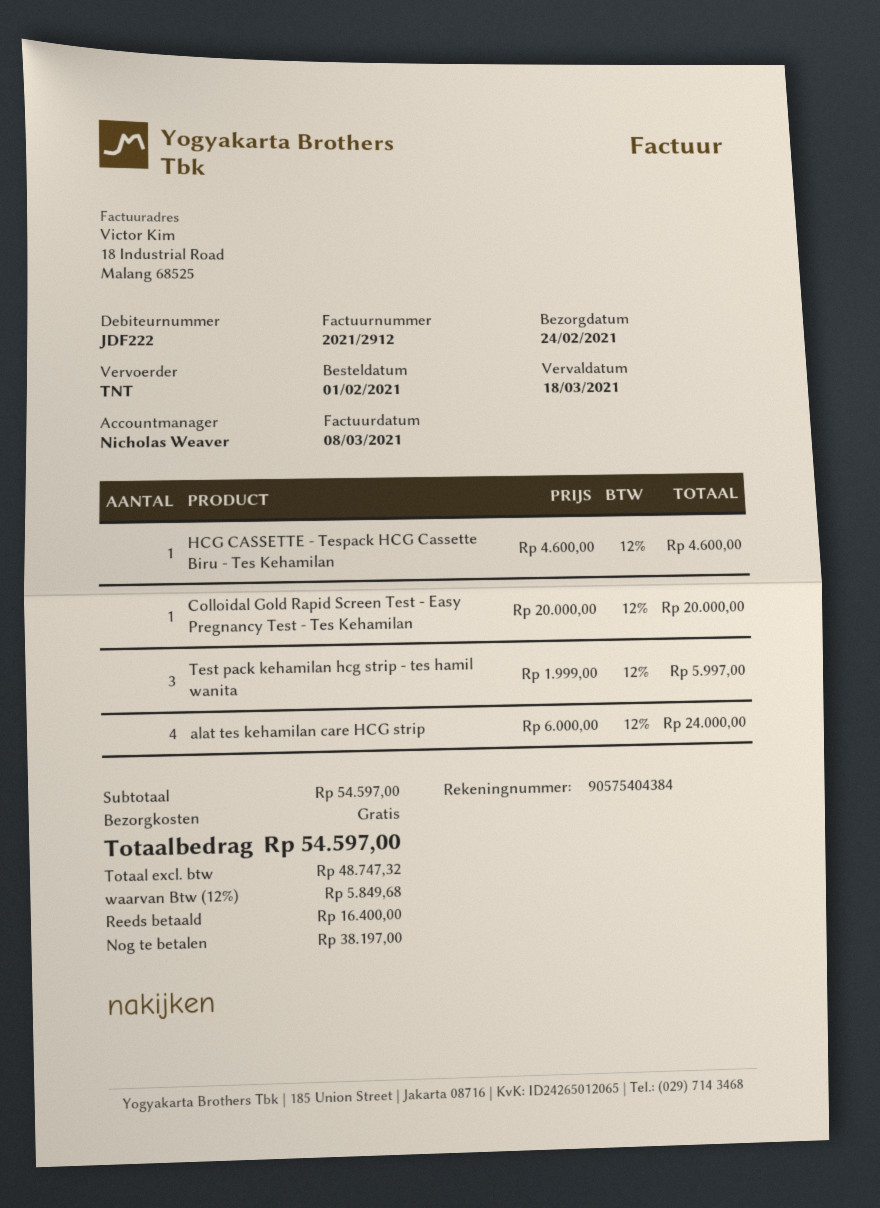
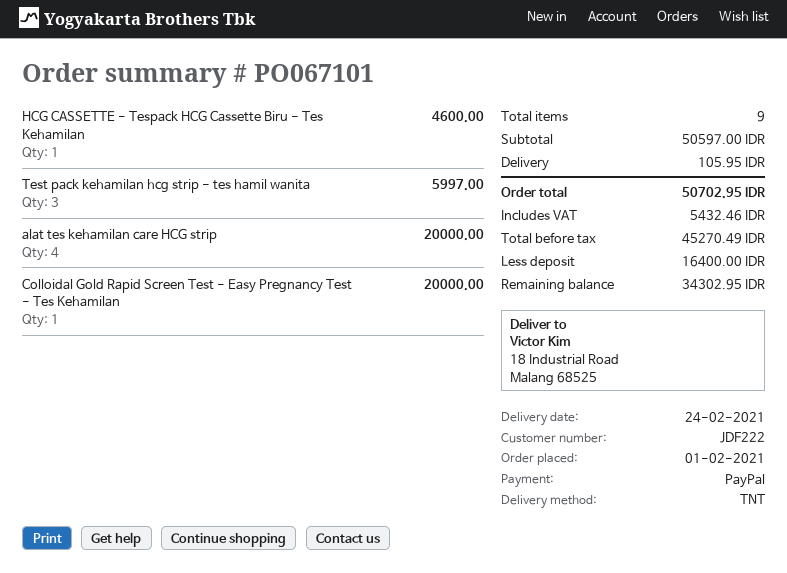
alat tes kehamilan care HCG strip: 4 for 24000.00 -> 4 for 20000.00
subtotal: 54597.00 -> 50597.00
shipping: 0.00 -> 105.95
net: 48747.32 -> 45270.49
tax: 5849.68 -> 5432.46
total: 54597.00 -> 50702.95
balance: 38197.00 -> 34302.95

